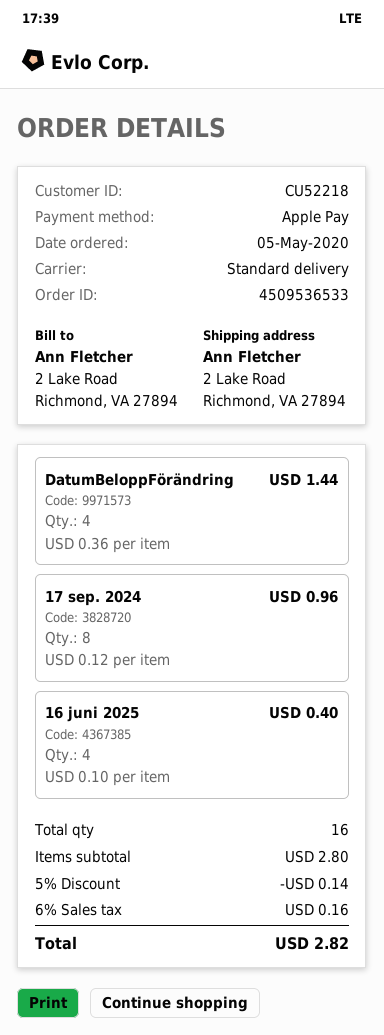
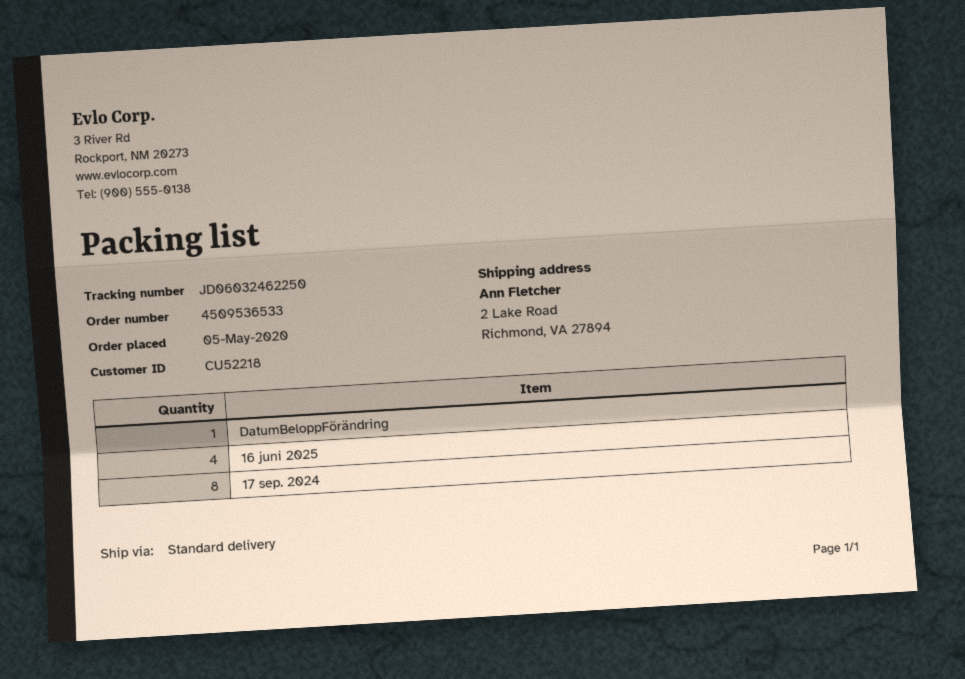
DatumBeloppFörändring: 4 -> 1

